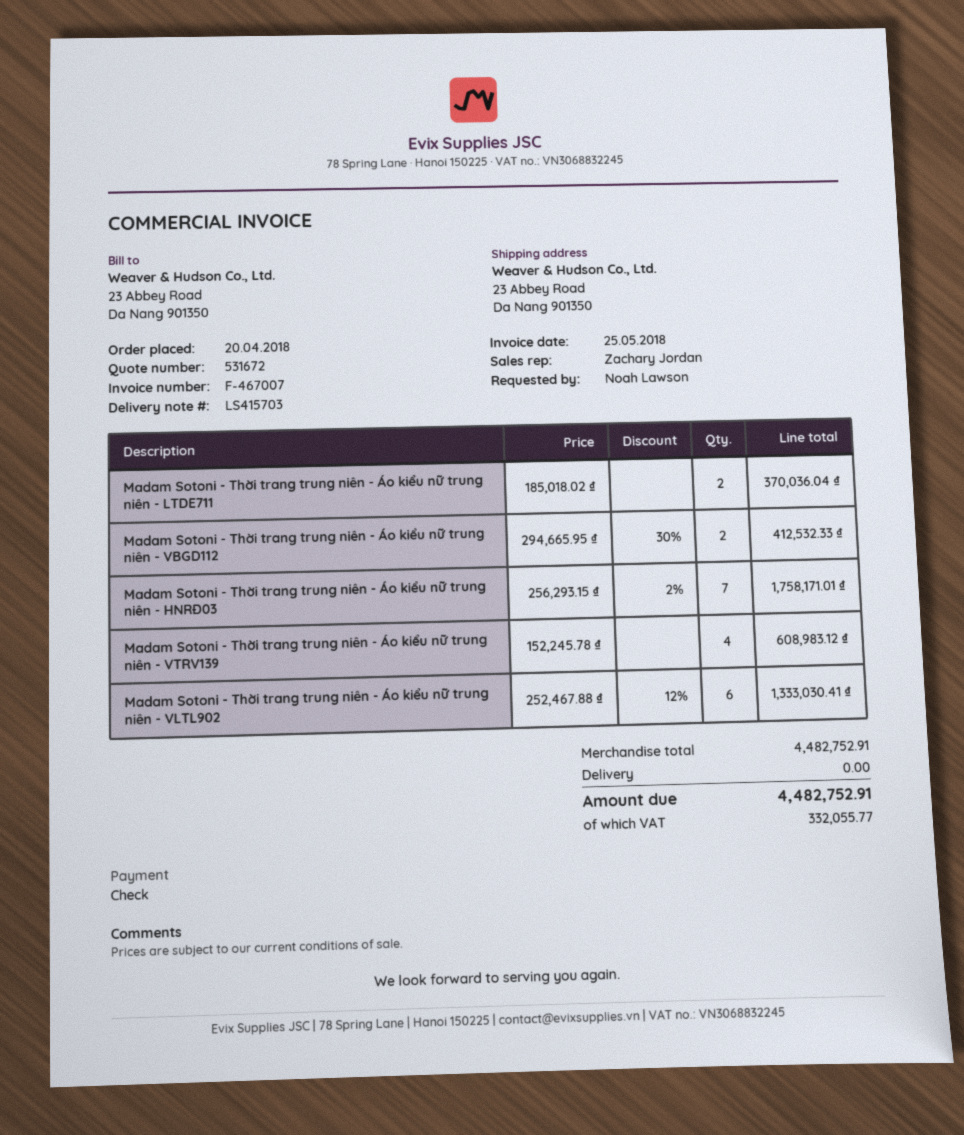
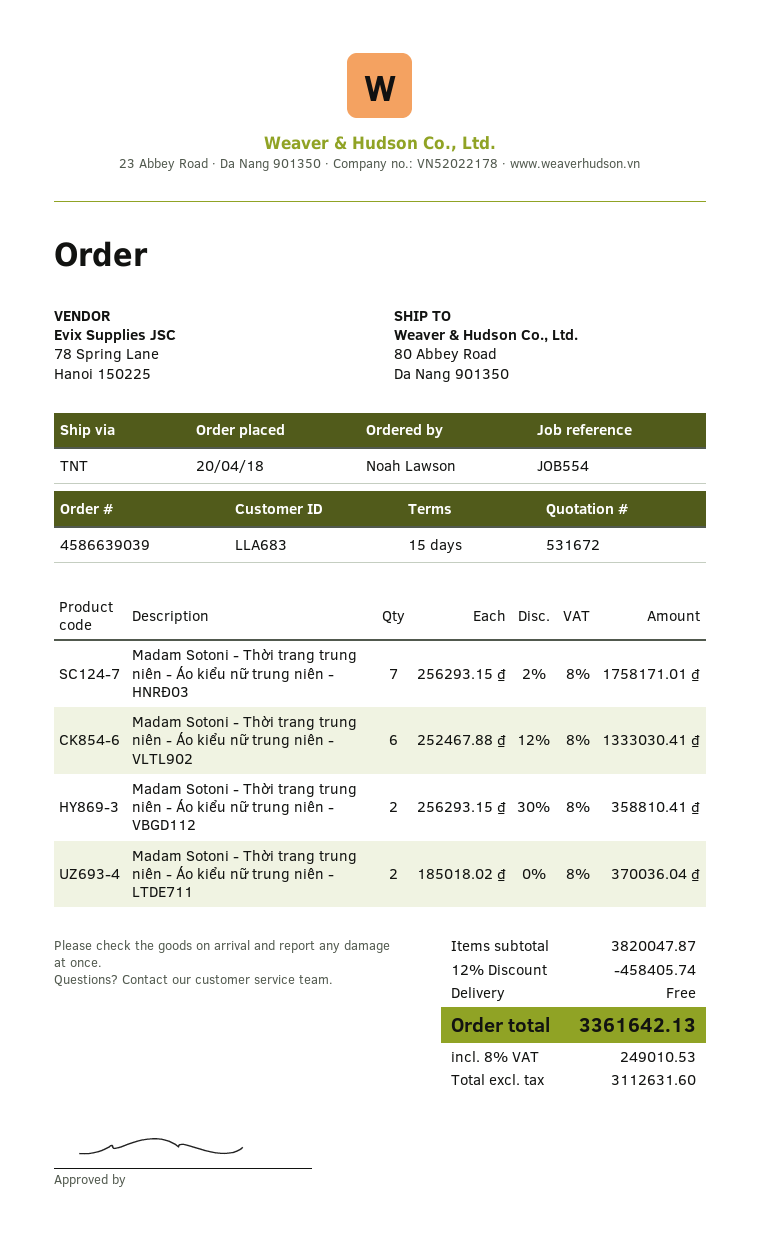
ship to: 23 Abbey Road, Da Nang 901350 -> 80 Abbey Road, Da Nang 901350
Madam Sotoni - Thời trang trung niên - Áo kiểu nữ trung niên - VBGD112: 2 x 294665.95 - 30% = 412532.33 -> 2 x 256293.15 - 30% = 358810.41
Madam Sotoni - Thời trang trung niên - Áo kiểu nữ trung niên - VTRV139: 4 x 152245.78 = 608983.12 -> none
subtotal: 4482752.91 -> 3820047.87
discount: none -> 12% = 458405.74
tax: 332055.77 -> 249010.53
total: 4482752.91 -> 3361642.13

